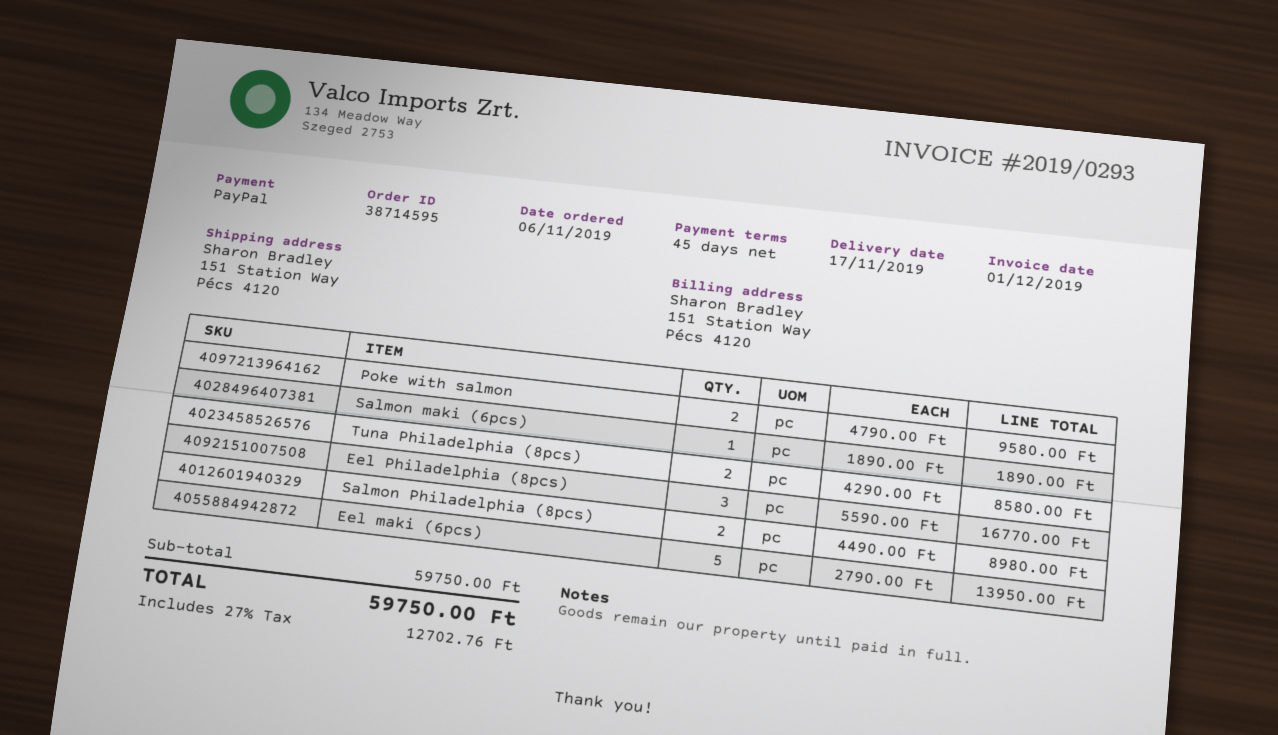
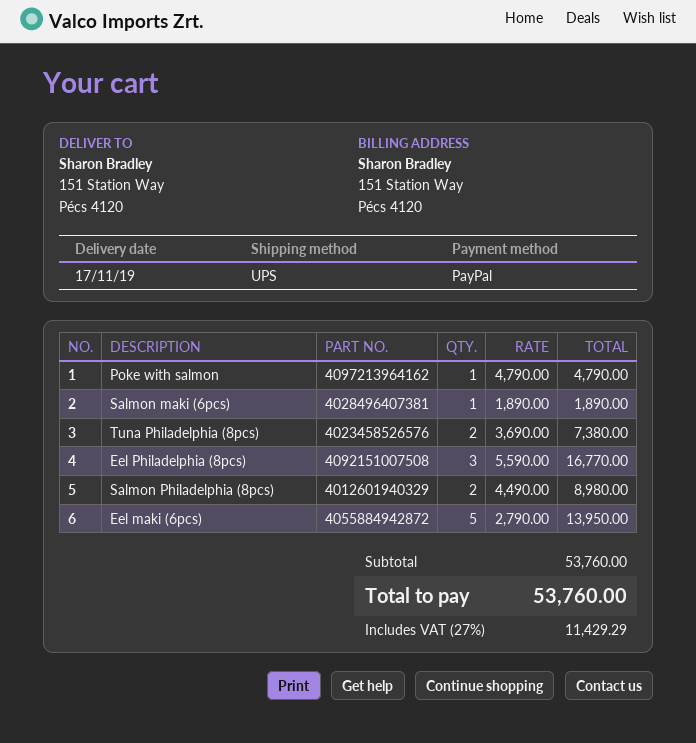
Poke with salmon: 2 x 4790.00 = 9580.00 -> 1 x 4790.00 = 4790.00
Tuna Philadelphia (8pcs): 2 x 4290.00 = 8580.00 -> 2 x 3690.00 = 7380.00
subtotal: 59750.00 -> 53760.00
tax: 27% = 12702.76 -> 27% = 11429.29
total: 59750.00 -> 53760.00

